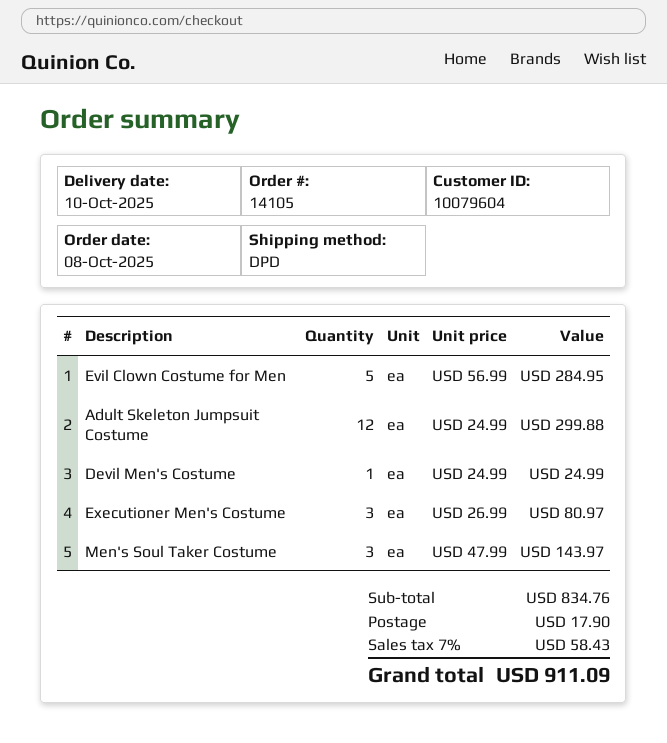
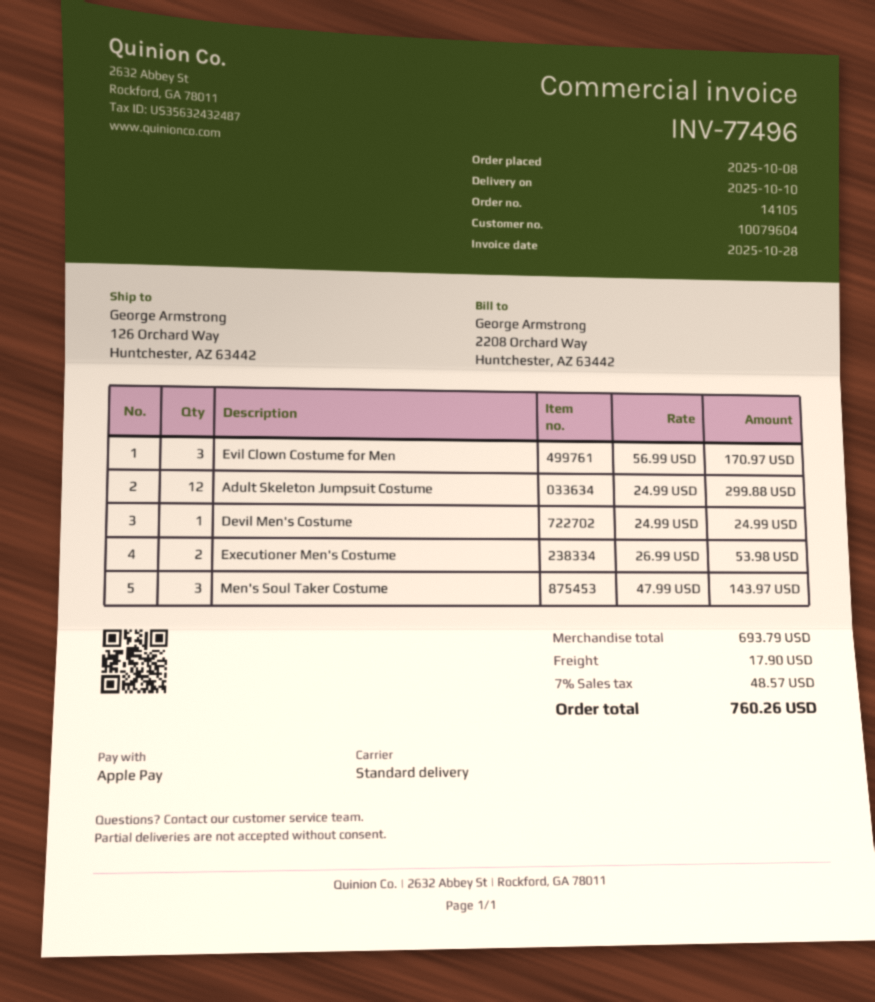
shipping method: DPD -> standard
Evil Clown Costume for Men: 5 x 56.99 = 284.95 -> 3 x 56.99 = 170.97
Executioner Men's Costume: 3 x 26.99 = 80.97 -> 2 x 26.99 = 53.98
subtotal: 834.76 -> 693.79
tax: 7% = 58.43 -> 7% = 48.57
total: 911.09 -> 760.26

